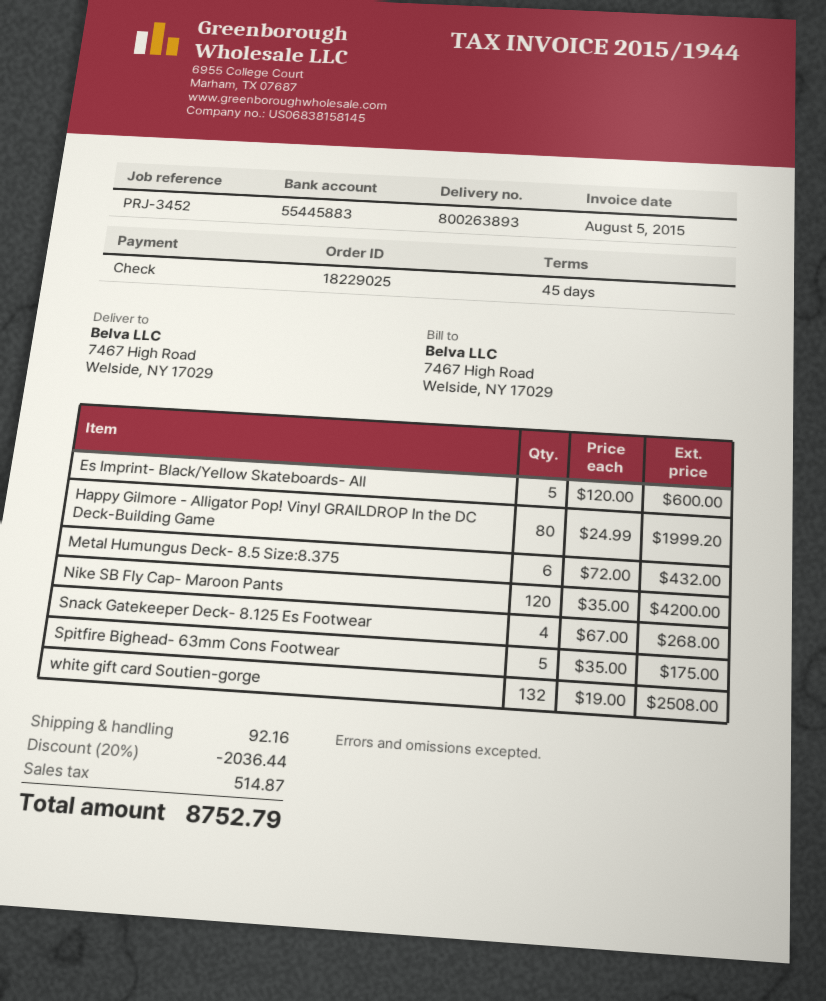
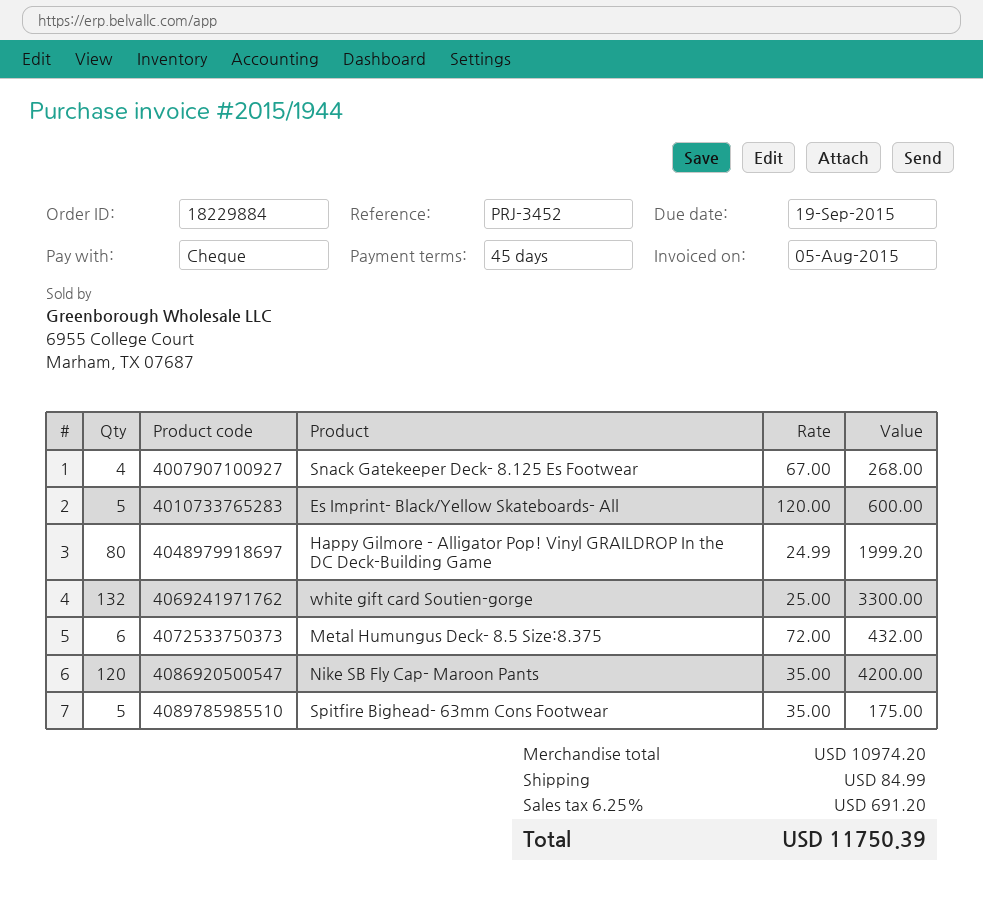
order number: 18229025 -> 18229884
white gift card Soutien-gorge: 132 x 19.00 = 2508.00 -> 132 x 25.00 = 3300.00
discount: 20% = 2036.44 -> none
shipping: 92.16 -> 84.99
tax: 514.87 -> 691.20
total: 8752.79 -> 11750.39

